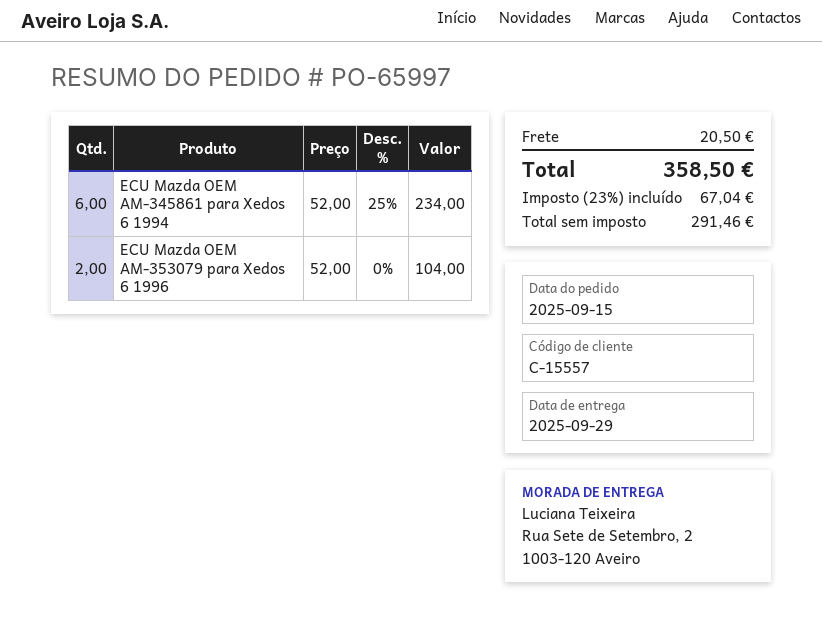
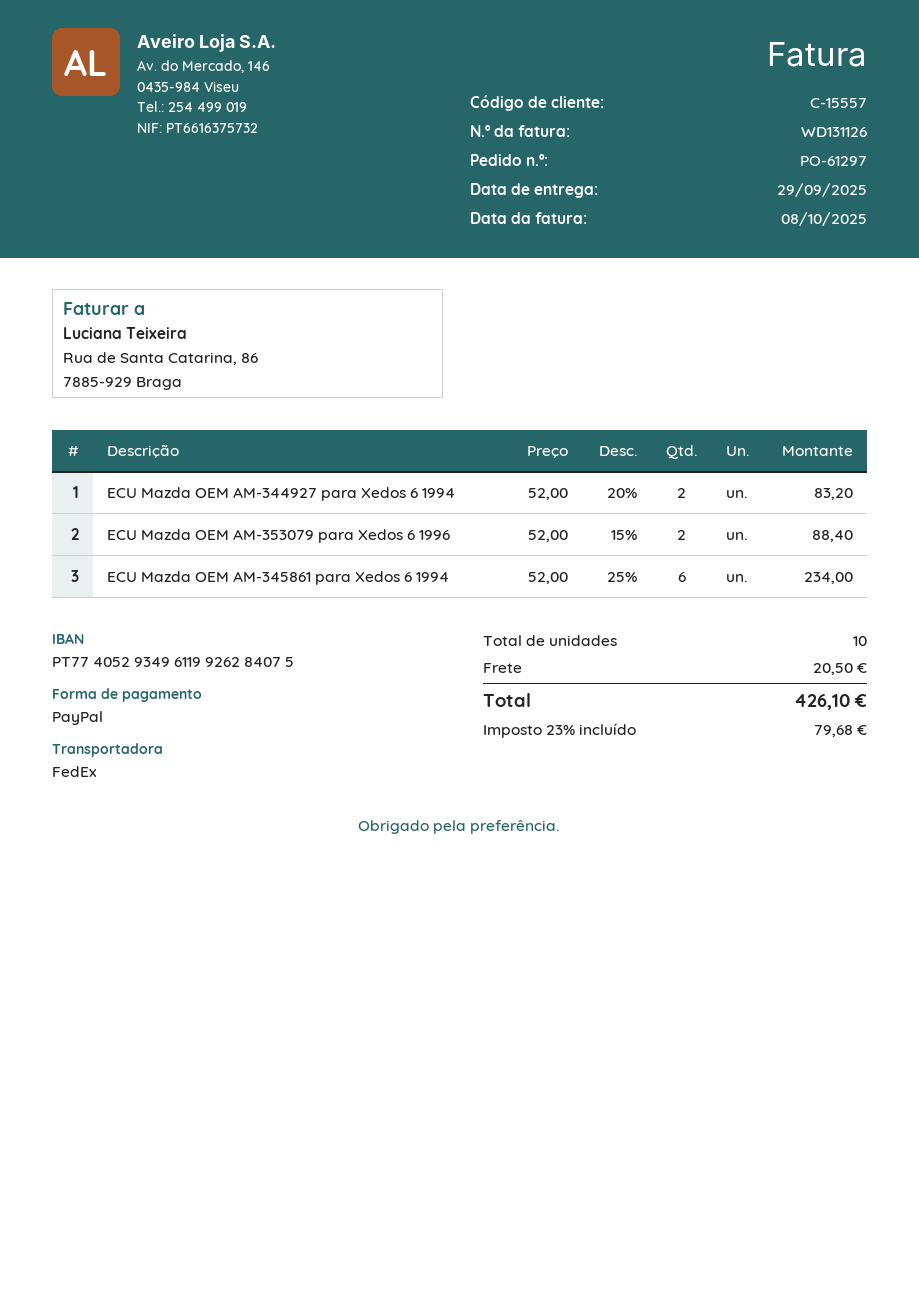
order number: PO-65997 -> PO-61297
ECU Mazda OEM AM-353079 para Xedos 6 1996: 2 x 52.00 = 104.00 -> 2 x 52.00 - 15% = 88.40
ECU Mazda OEM AM-344927 para Xedos 6 1994: none -> 2 x 52.00 - 20% = 83.20
tax: 23% = 67.04 -> 23% = 79.68
total: 358.50 -> 426.10

